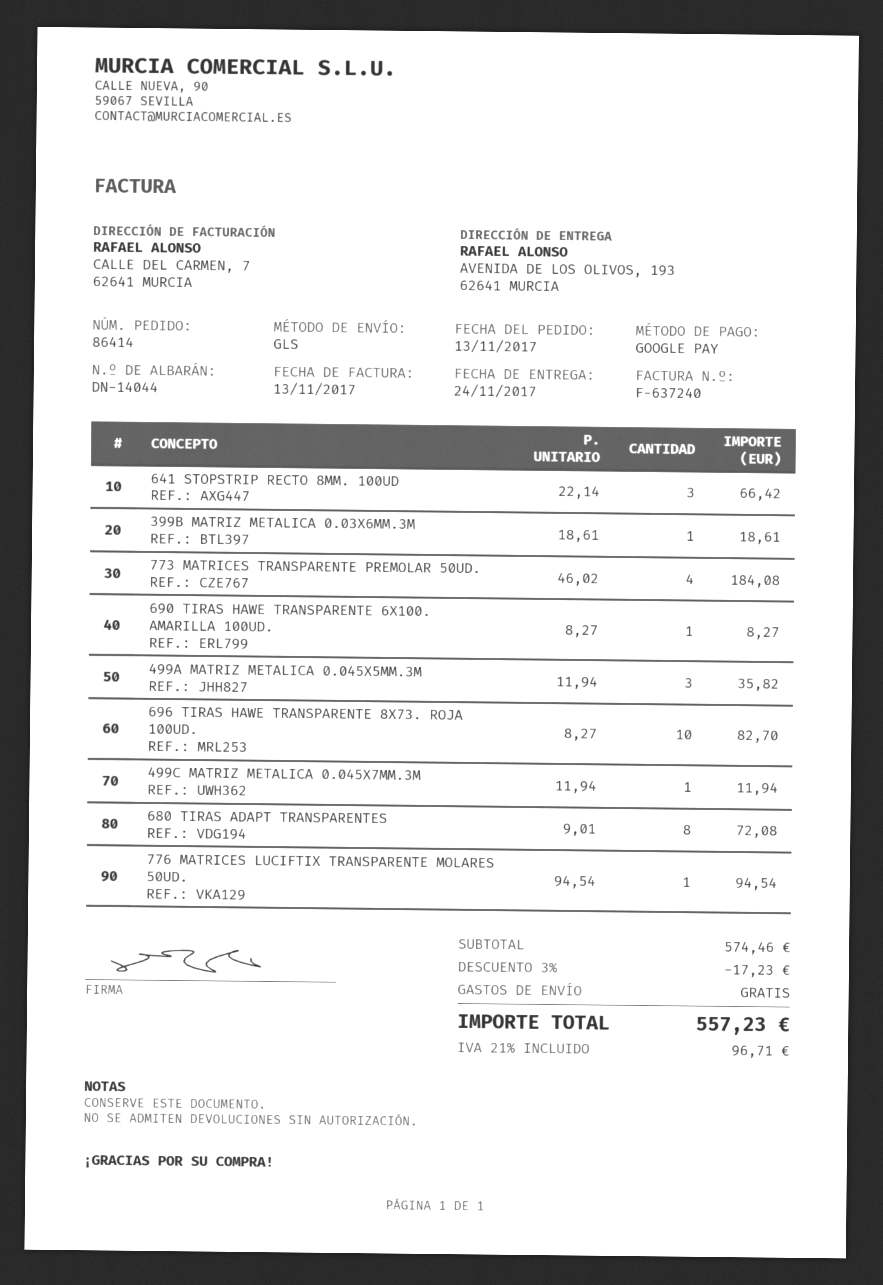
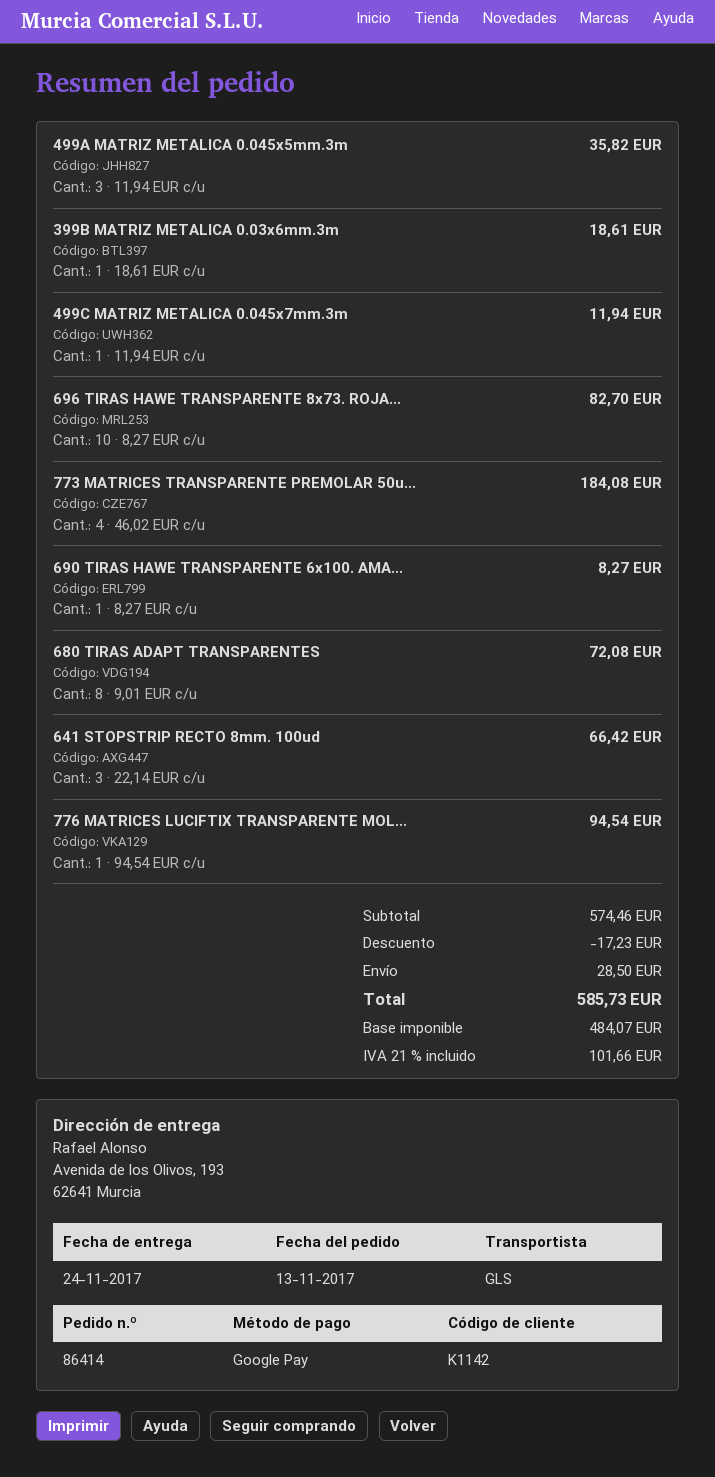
shipping: 0.00 -> 28.50
tax: 21% = 96.71 -> 21% = 101.66
total: 557.23 -> 585.73

